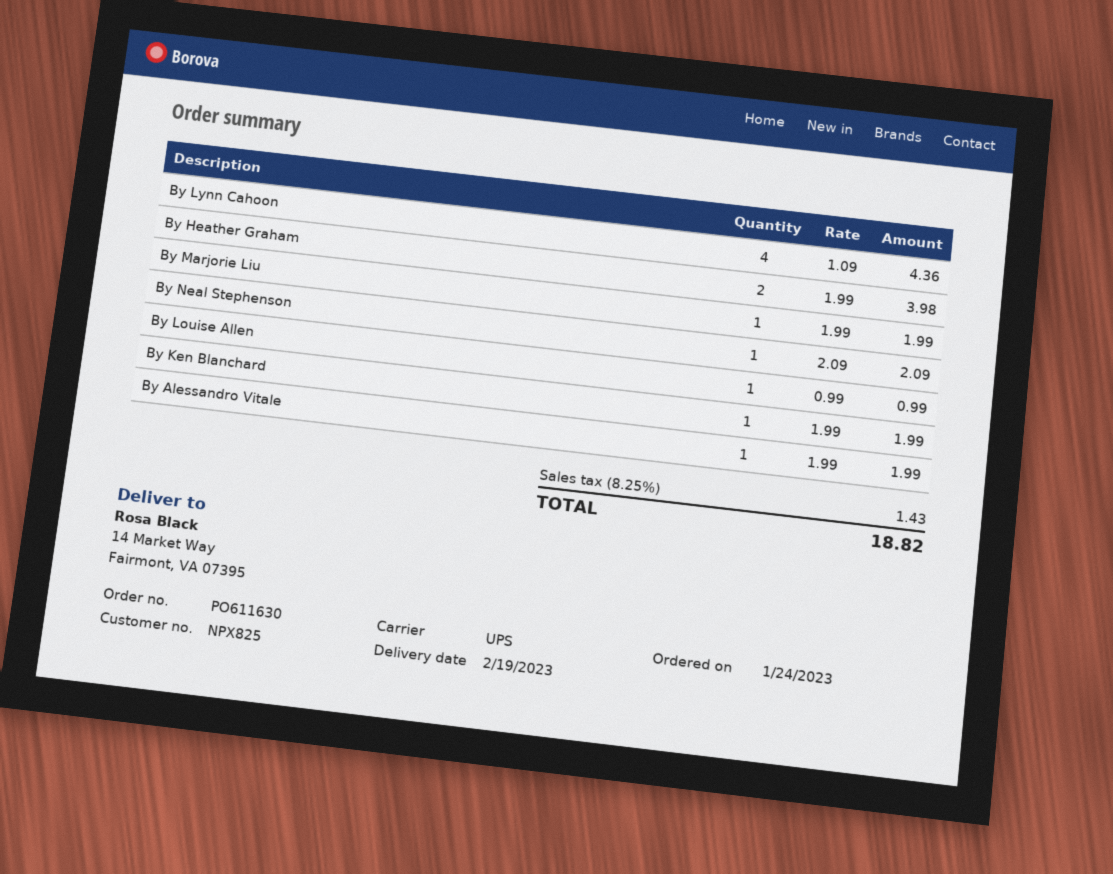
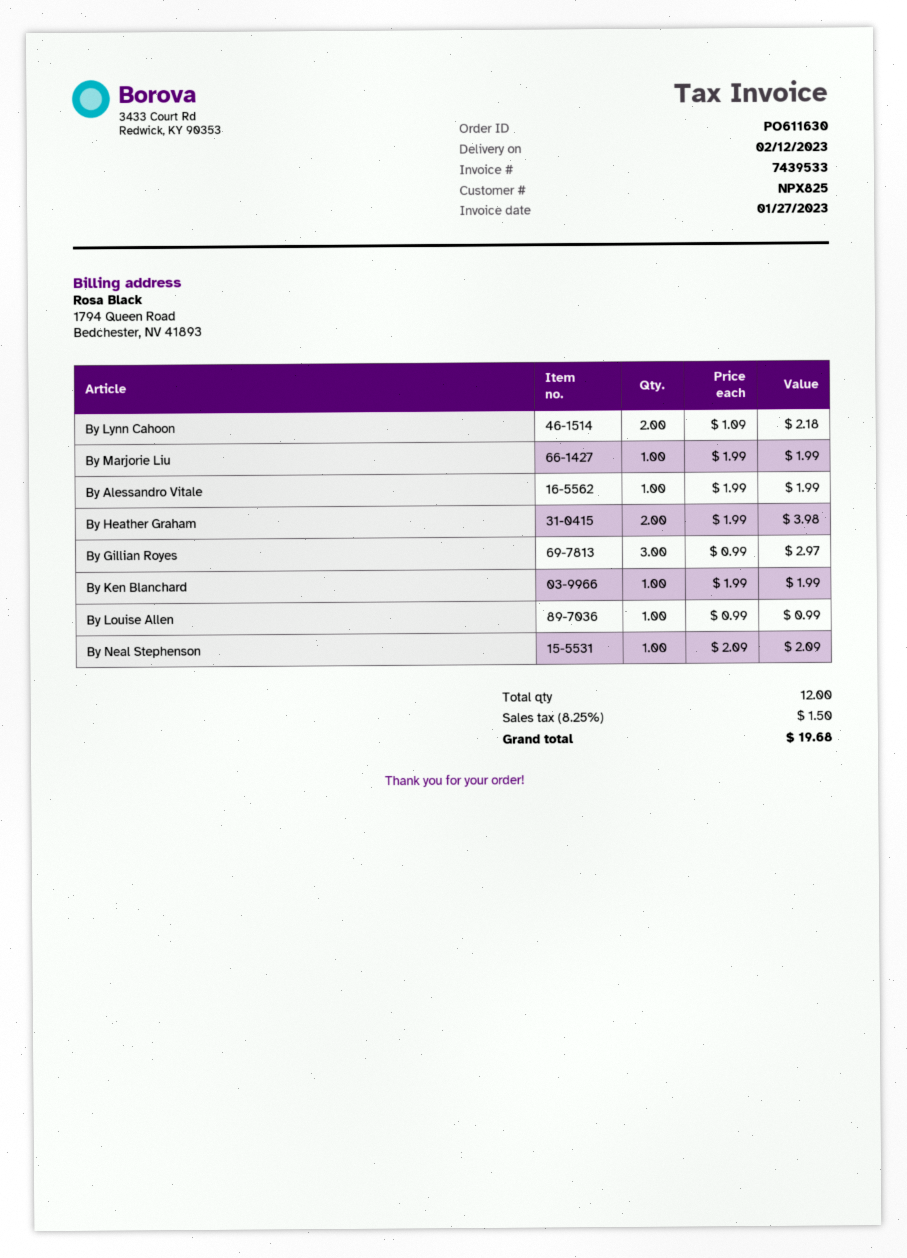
delivery date: 2023-02-19 -> 2023-02-12
By Lynn Cahoon: 4 x 1.09 = 4.36 -> 2 x 1.09 = 2.18
By Gillian Royes: none -> 3 x 0.99 = 2.97
tax: 8.25% = 1.43 -> 8.25% = 1.50
total: 18.82 -> 19.68

